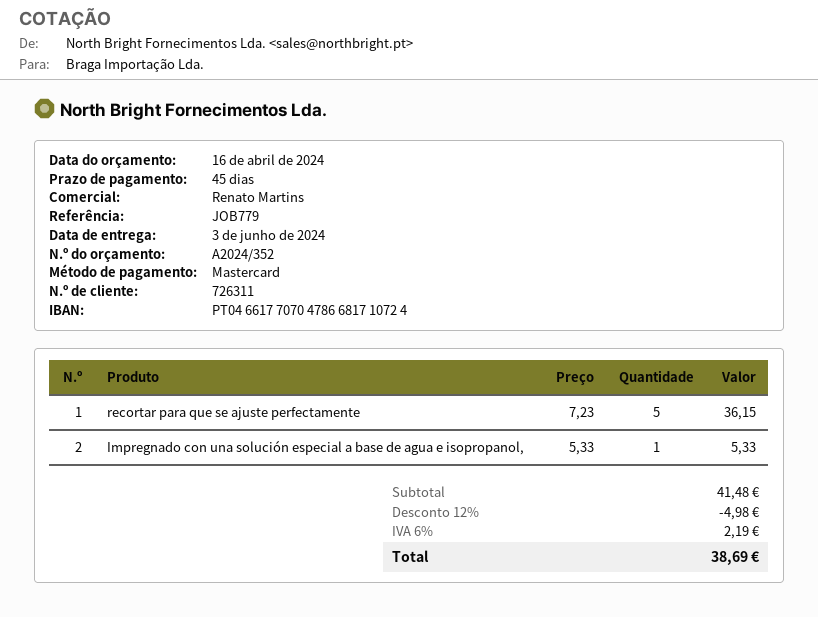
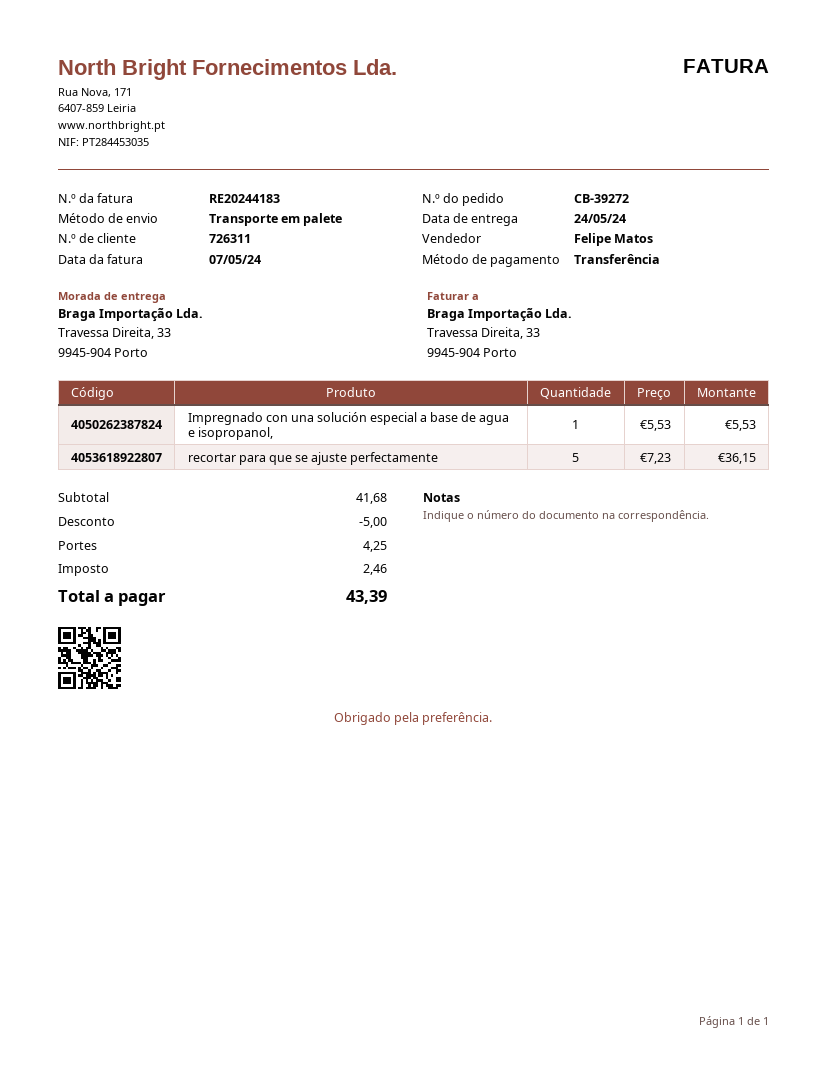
delivery date: 2024-06-03 -> 2024-05-24
sales rep: Renato Martins -> Felipe Matos
payment method: Mastercard -> bank transfer
Impregnado con una solución especial a base de agua e isopropanol,: 1 x 5.33 = 5.33 -> 1 x 5.53 = 5.53
subtotal: 41.48 -> 41.68
discount: 4.98 -> 5.00
shipping: none -> 4.25
tax: 2.19 -> 2.46
total: 38.69 -> 43.39

